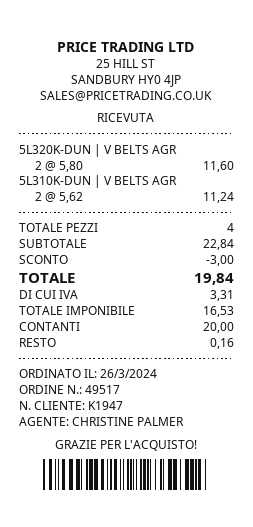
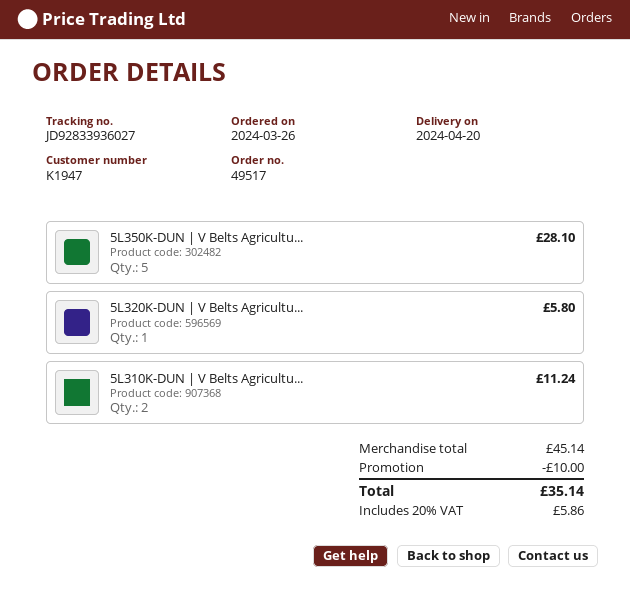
5L320K-DUN | V BELTS AGR: 2 for 11.60 -> 1 for 5.80
5L350K-DUN | V Belts Agricultu...: none -> 5 for 28.10
subtotal: 22.84 -> 45.14
discount: 3.00 -> 10.00
tax: 3.31 -> 5.86
total: 19.84 -> 35.14

